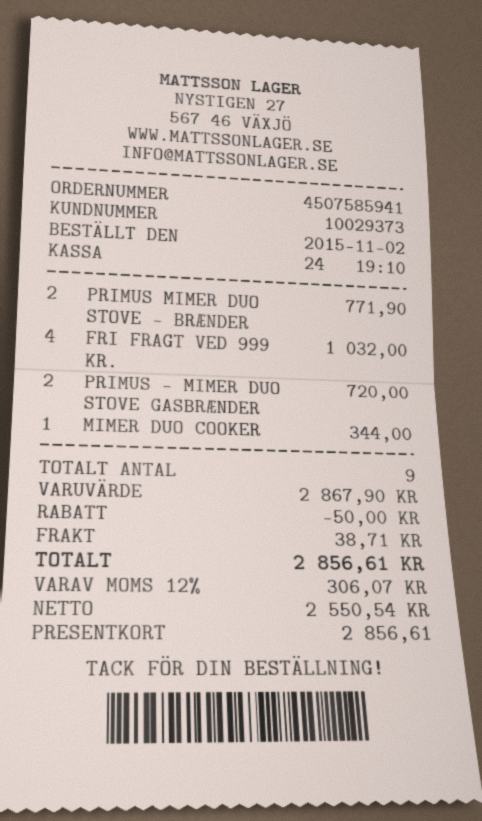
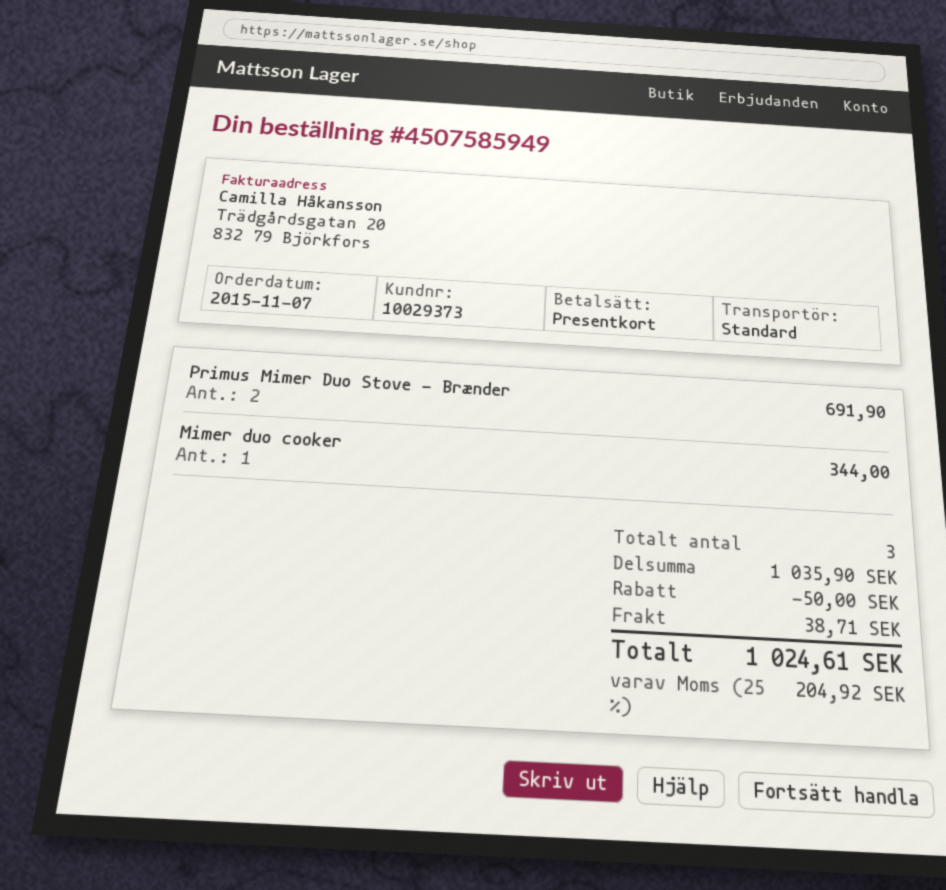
order number: 4507585941 -> 4507585949
order date: 2015-11-02 -> 2015-11-07
PRIMUS MIMER DUO STOVE - BRÆNDER: 2 for 771.90 -> 2 for 691.90
FRI FRAGT VED 999 KR.: 4 for 1032.00 -> none
PRIMUS - MIMER DUO STOVE GASBRÆNDER: 2 for 720.00 -> none
total quantity: 9 -> 3
subtotal: 2867.90 -> 1035.90
tax: 12% = 306.07 -> 25% = 204.92
total: 2856.61 -> 1024.61

